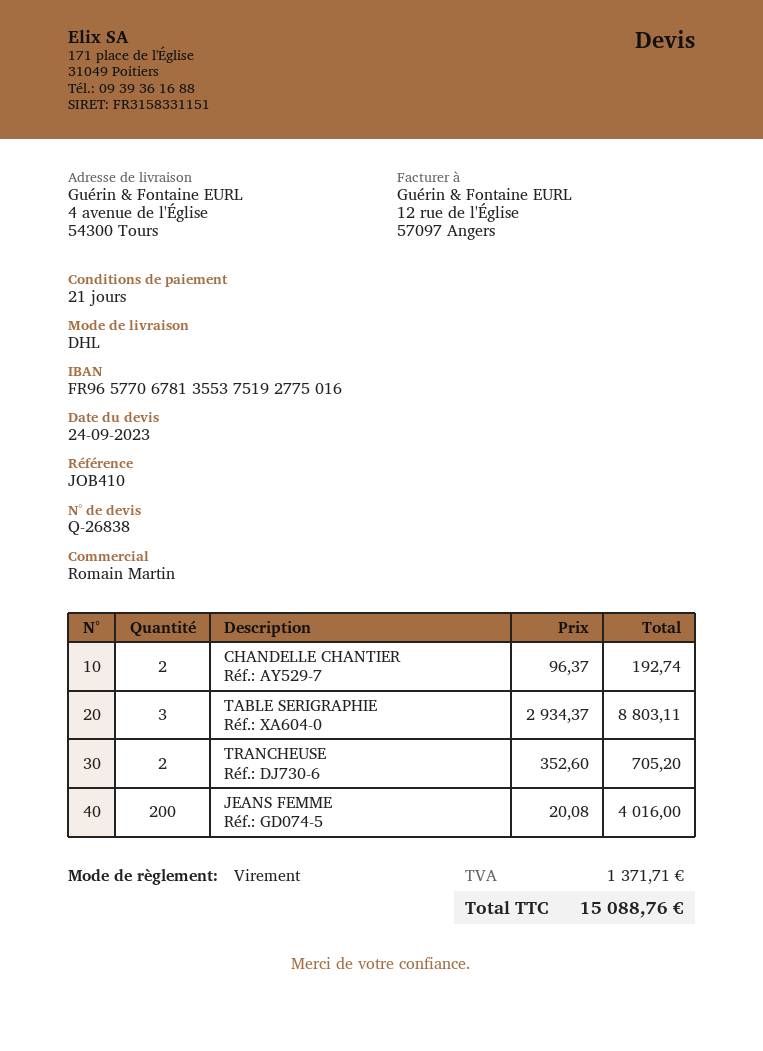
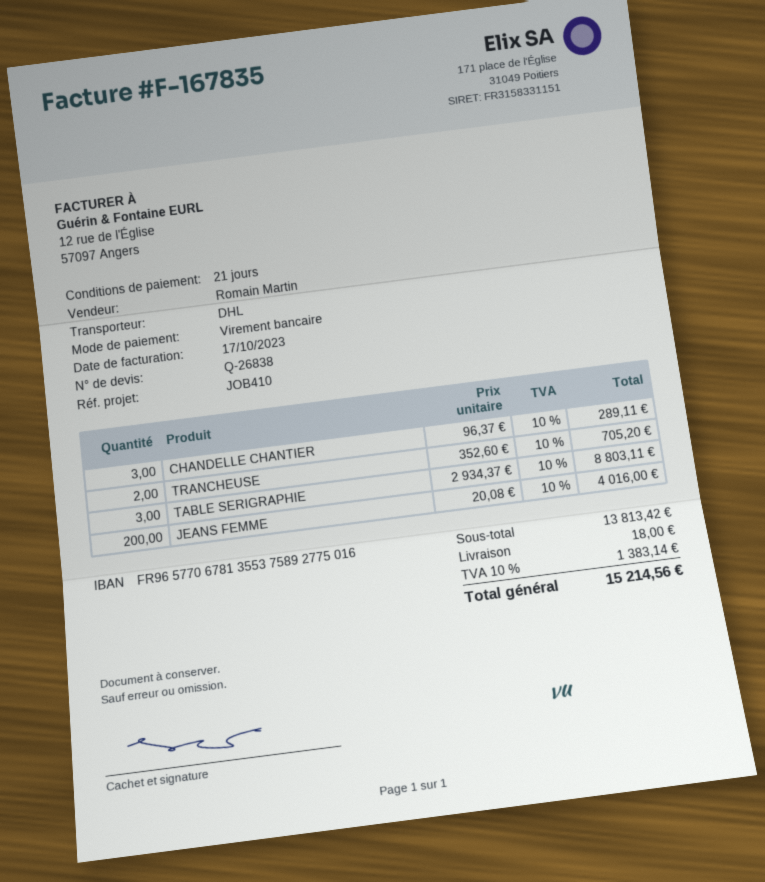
bank account: FR9657706781355375192775016 -> FR9657706781355375892775016
CHANDELLE CHANTIER: 2 x 96.37 = 192.74 -> 3 x 96.37 = 289.11
shipping: none -> 18.00
tax: 1371.71 -> 1383.14
total: 15088.76 -> 15214.56

